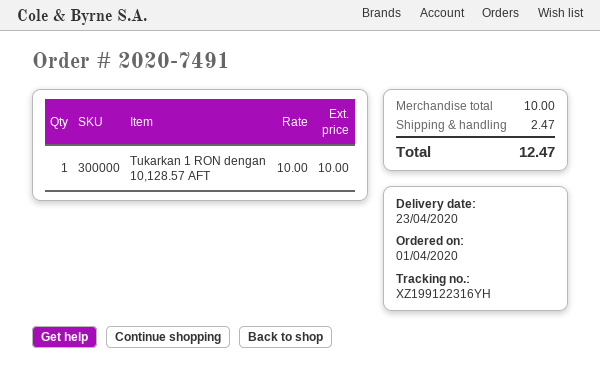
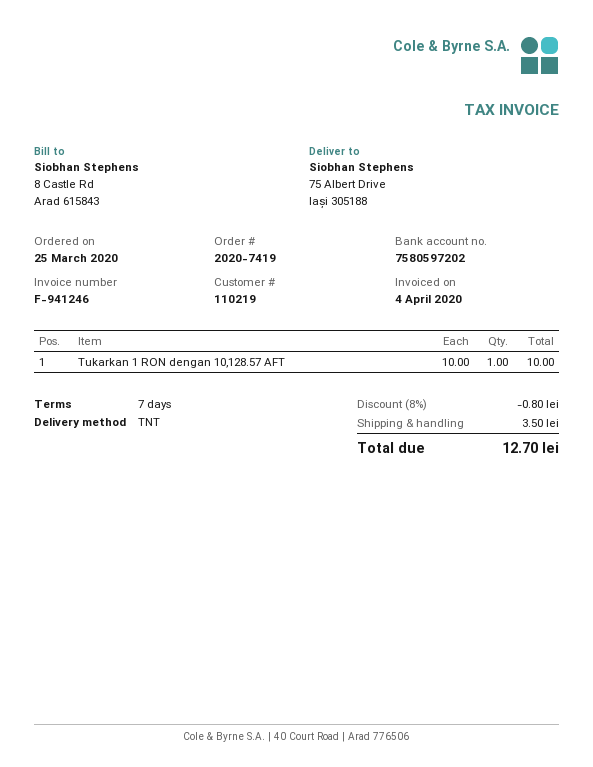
order number: 2020-7491 -> 2020-7419
order date: 2020-04-01 -> 2020-03-25
discount: none -> 8% = 0.80
shipping: 2.47 -> 3.50
total: 12.47 -> 12.70

